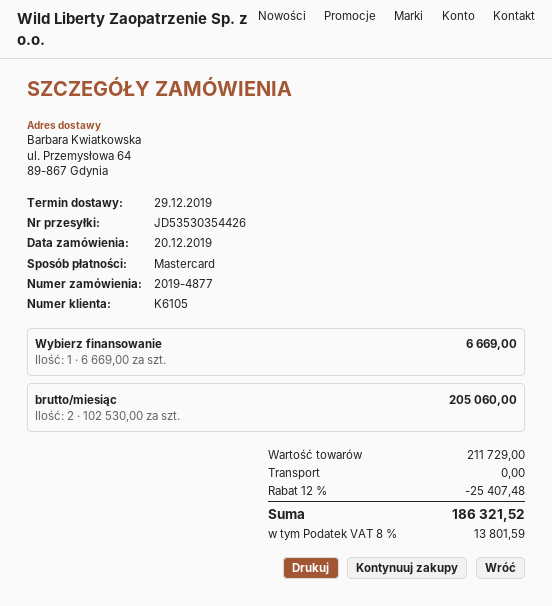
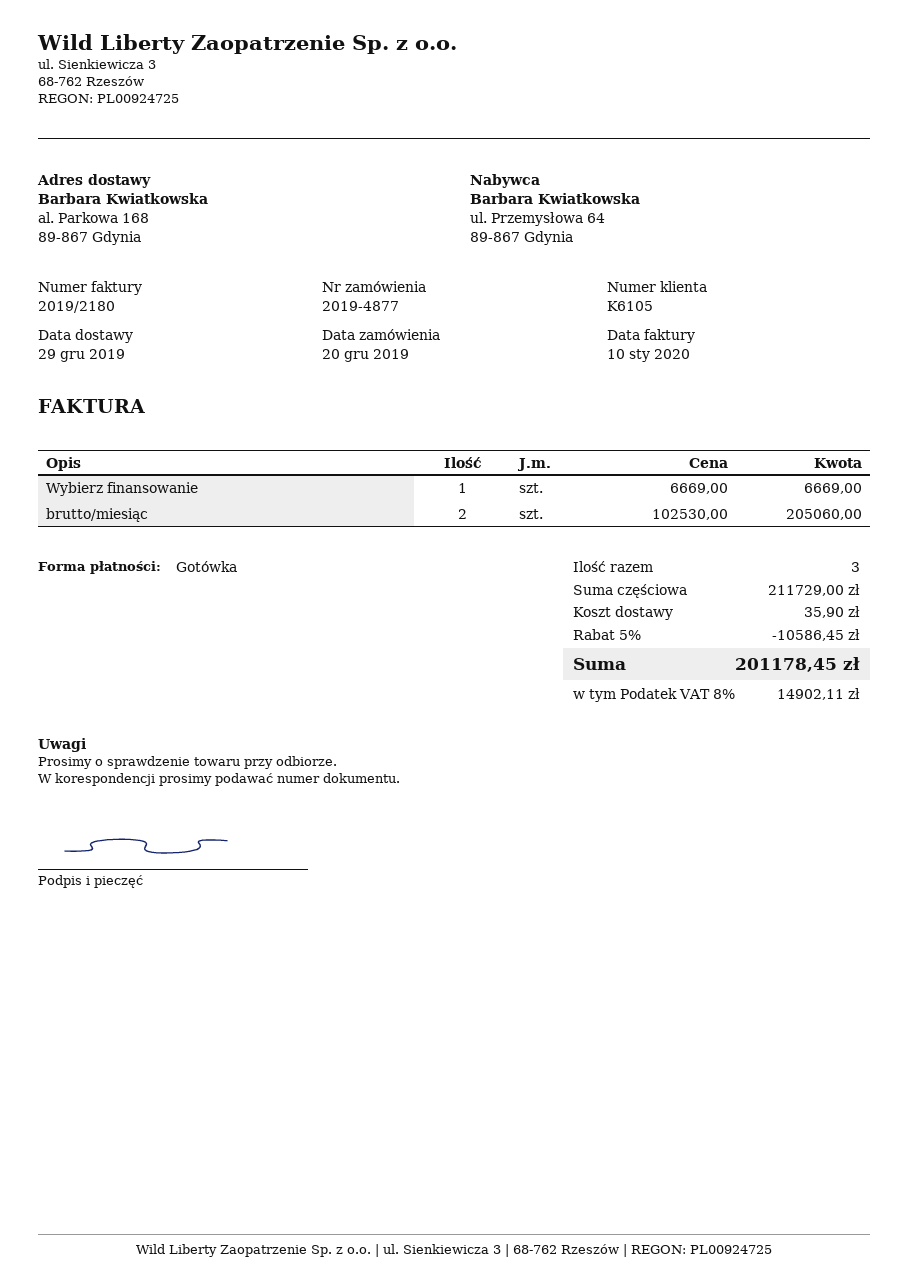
payment method: Mastercard -> cash
ship to: ul. Przemysłowa 64, 89-867 Gdynia -> al. Parkowa 168, 89-867 Gdynia
discount: 12% = 25407.48 -> 5% = 10586.45
shipping: 0.00 -> 35.90
tax: 8% = 13801.59 -> 8% = 14902.11
total: 186321.52 -> 201178.45

